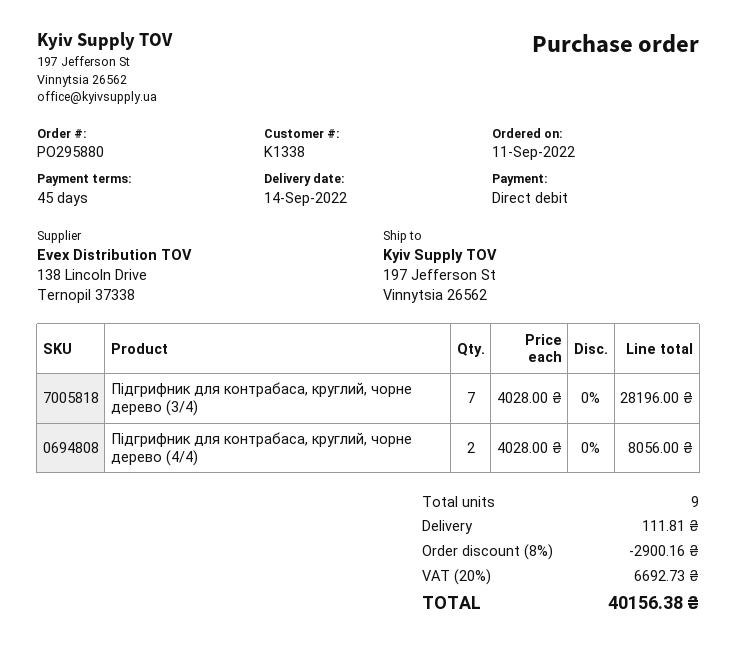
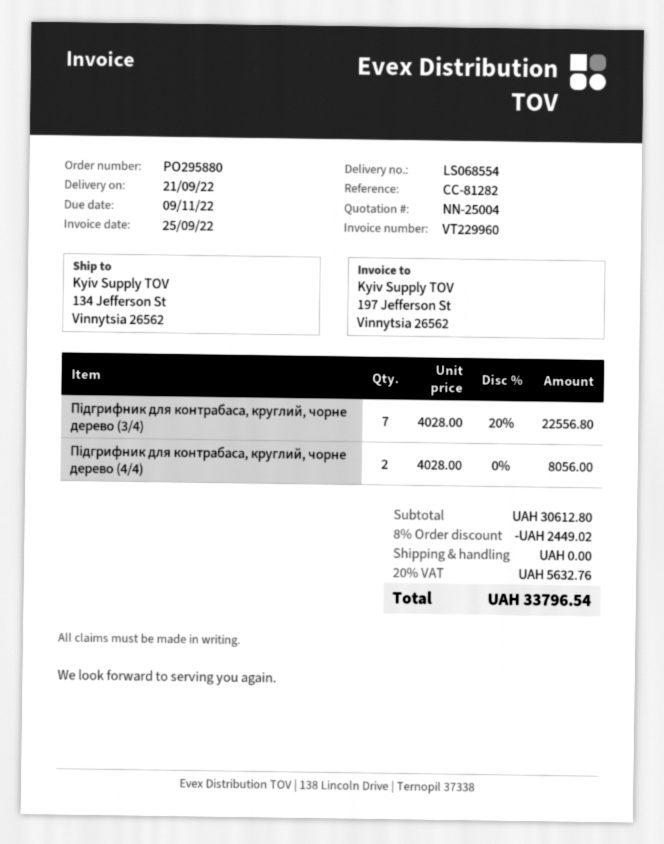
delivery date: 2022-09-14 -> 2022-09-21
ship to: 197 Jefferson St, Vinnytsia 26562 -> 134 Jefferson St, Vinnytsia 26562
Підгрифник для контрабаса, круглий, чорне дерево (3/4): 7 x 4028.00 = 28196.00 -> 7 x 4028.00 - 20% = 22556.80
discount: 8% = 2900.16 -> 8% = 2449.02
shipping: 111.81 -> 0.00
tax: 20% = 6692.73 -> 20% = 5632.76
total: 40156.38 -> 33796.54

